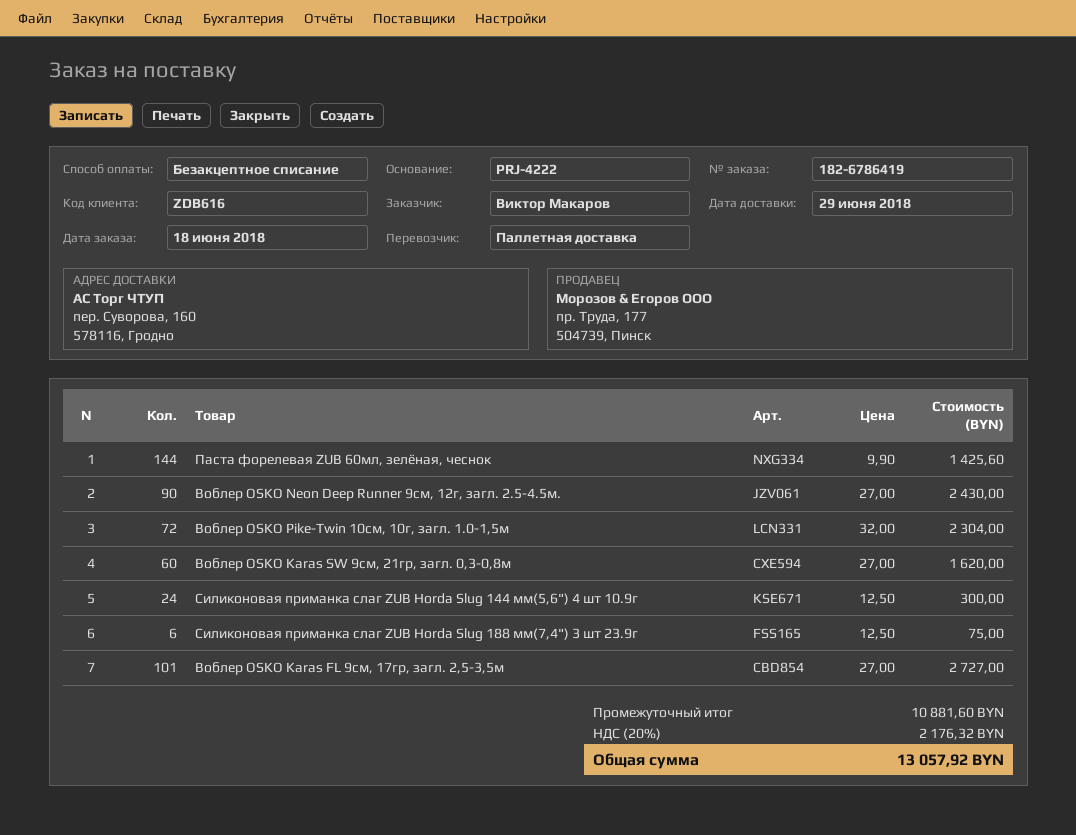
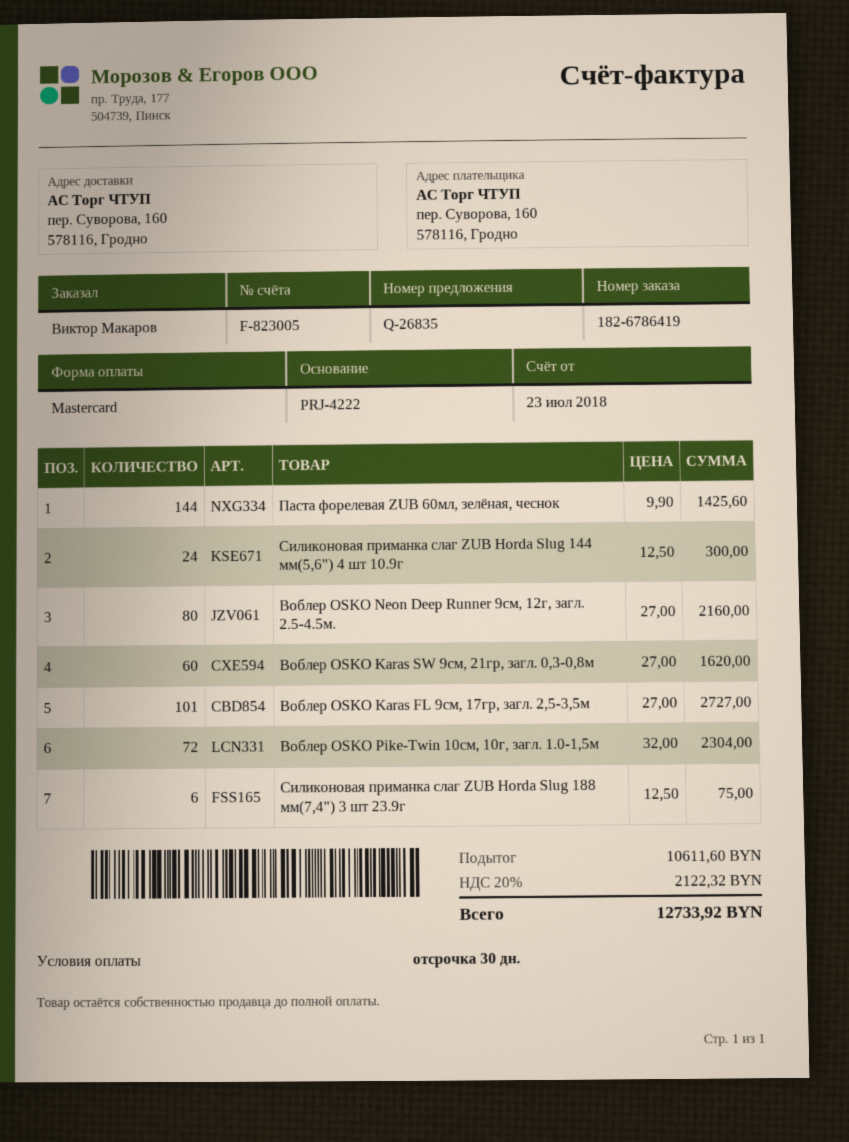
payment method: direct debit -> Mastercard
Воблер OSKO Neon Deep Runner 9см, 12г, загл. 2.5-4.5м.: 90 x 27.00 = 2430.00 -> 80 x 27.00 = 2160.00
subtotal: 10881.60 -> 10611.60
tax: 20% = 2176.32 -> 20% = 2122.32
total: 13057.92 -> 12733.92

